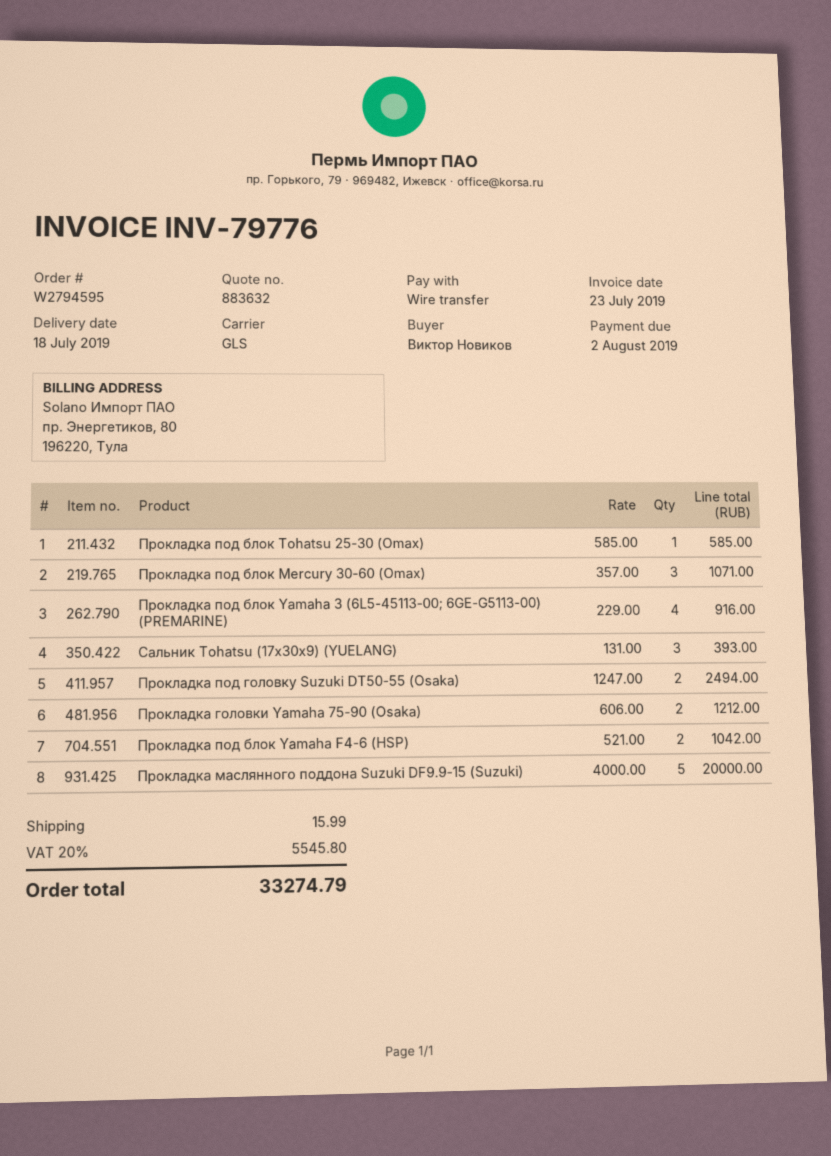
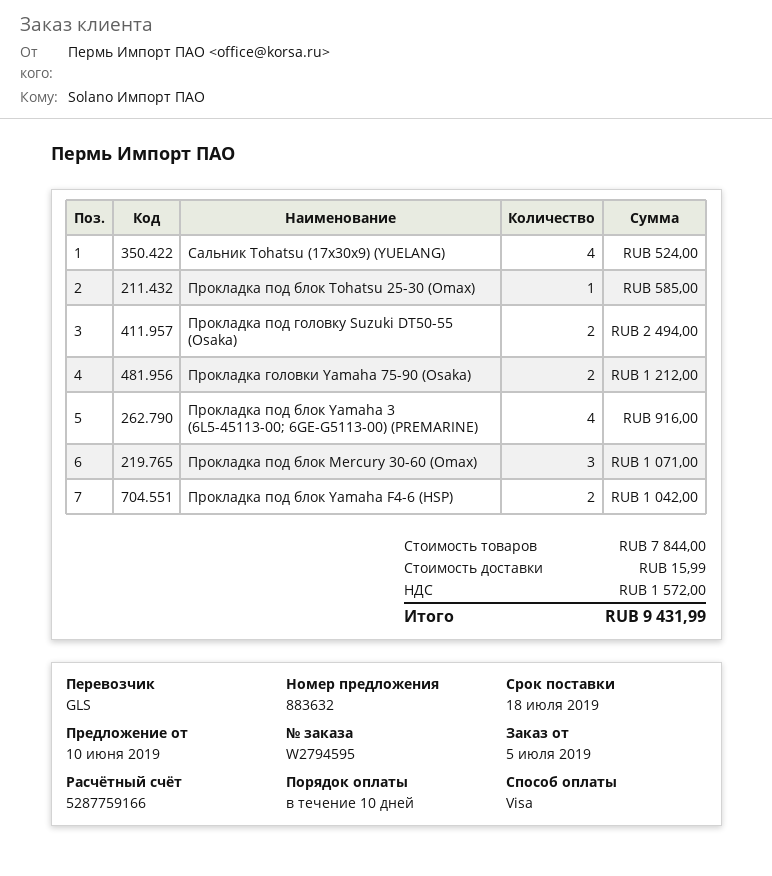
payment method: bank transfer -> Visa
Сальник Tohatsu (17x30x9) (YUELANG): 3 for 393.00 -> 4 for 524.00
Прокладка маслянного поддона Suzuki DF9.9-15 (Suzuki): 5 for 20000.00 -> none
tax: 5545.80 -> 1572.00
total: 33274.79 -> 9431.99

